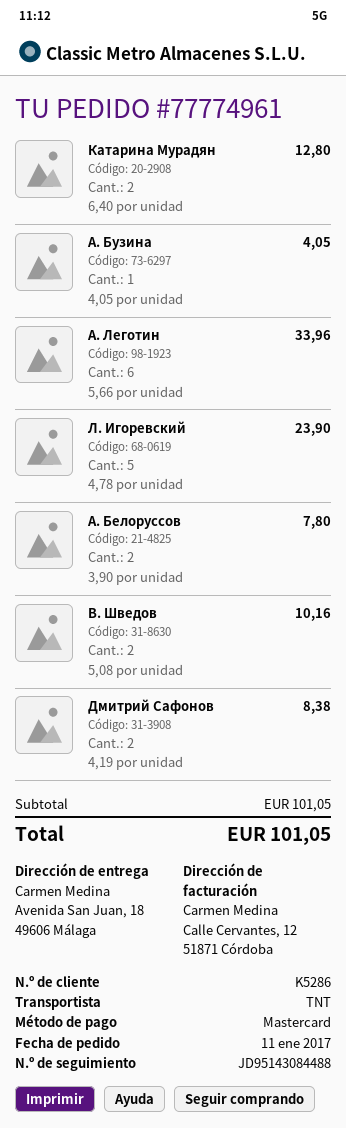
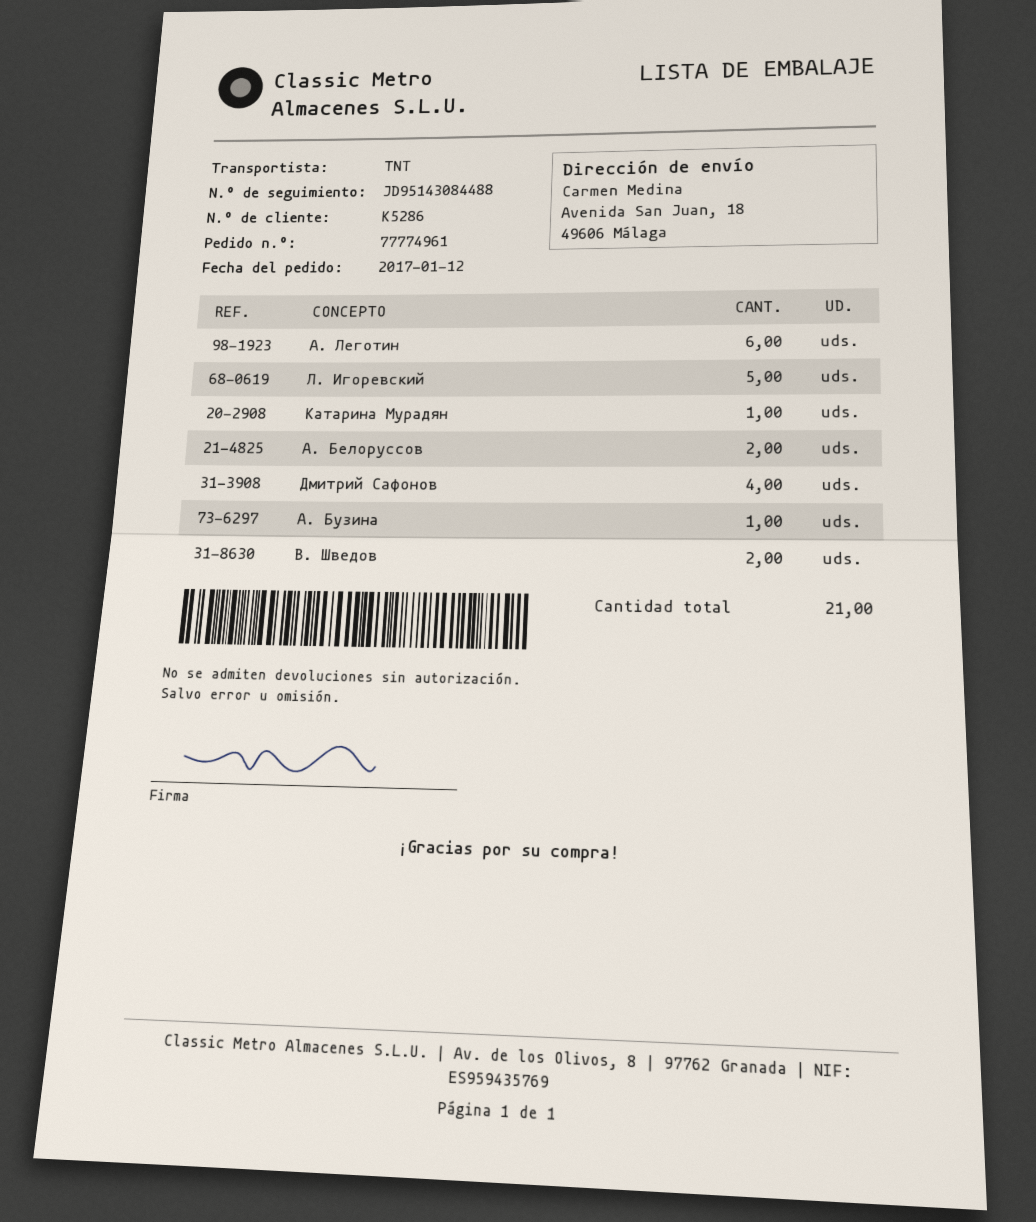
order date: 2017-01-11 -> 2017-01-12
Катарина Мурадян: 2 -> 1
Дмитрий Сафонов: 2 -> 4

